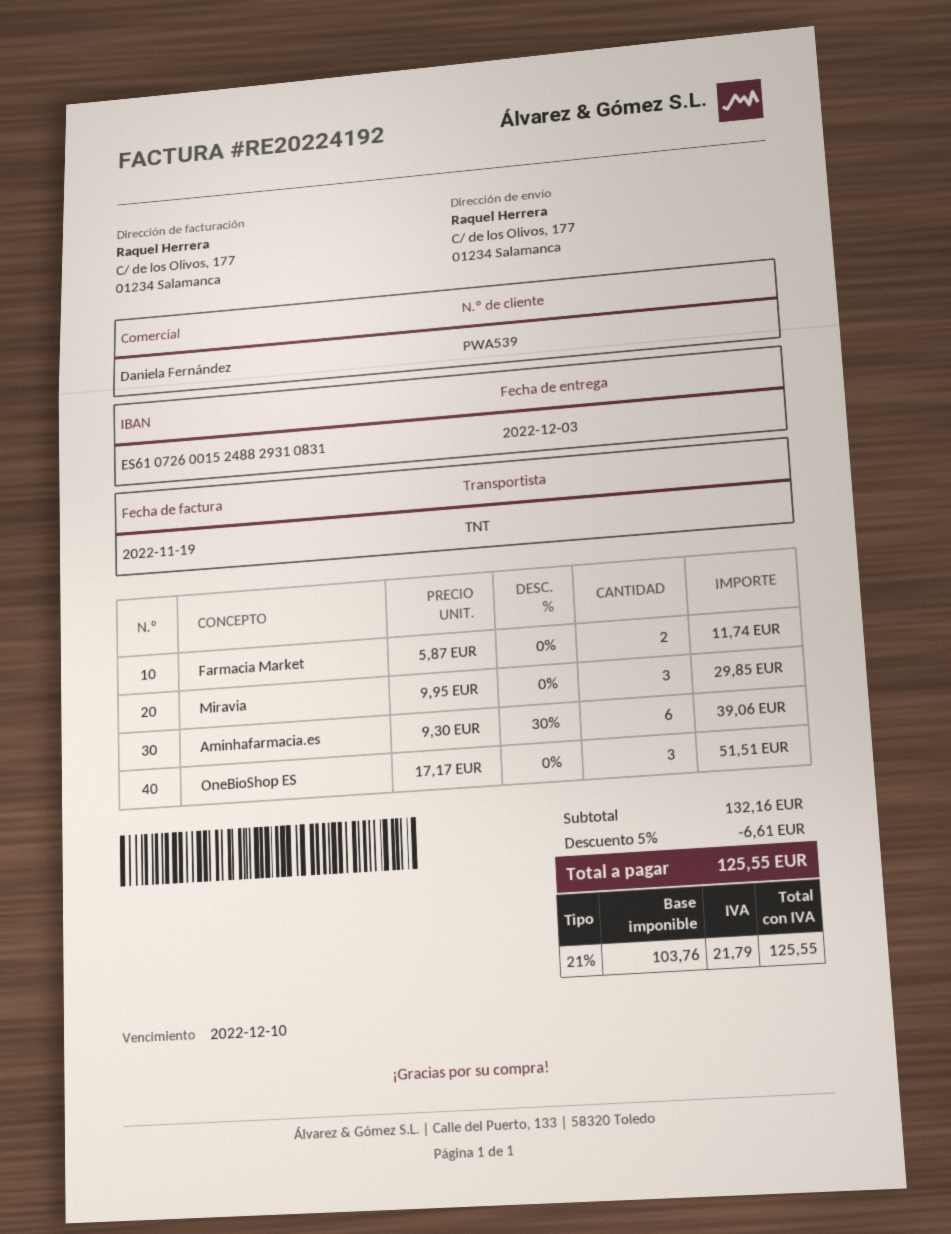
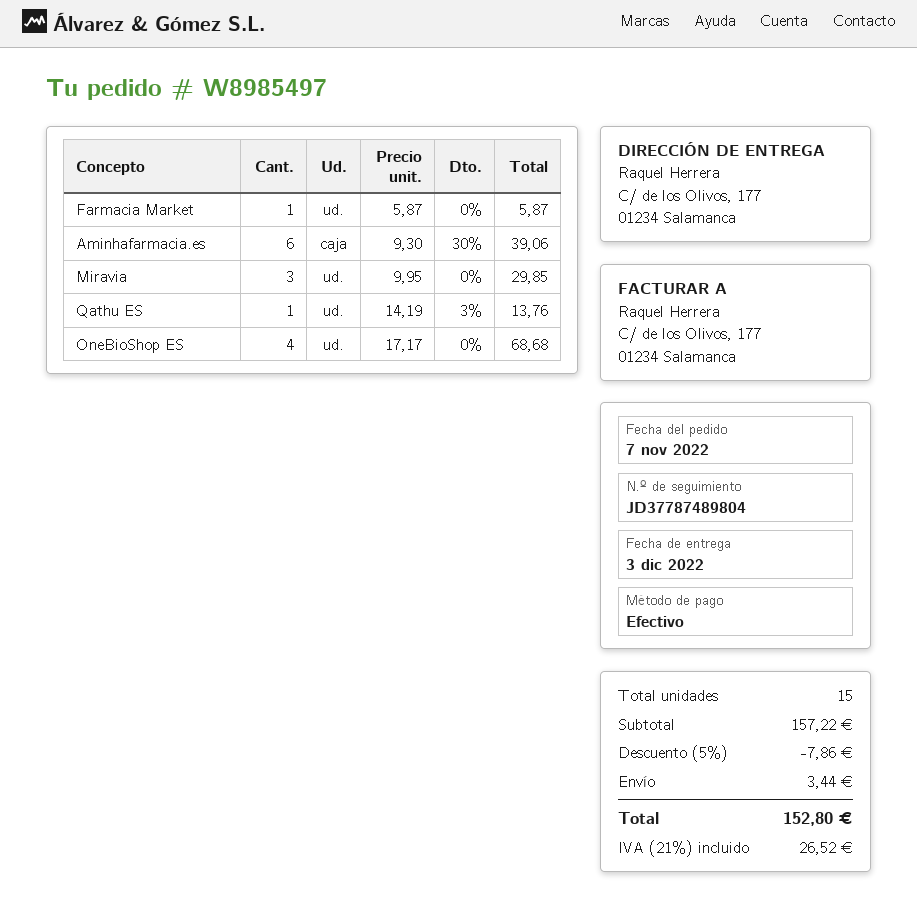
Farmacia Market: 2 x 5.87 = 11.74 -> 1 x 5.87 = 5.87
OneBioShop ES: 3 x 17.17 = 51.51 -> 4 x 17.17 = 68.68
Qathu ES: none -> 1 x 14.19 - 3% = 13.76
subtotal: 132.16 -> 157.22
discount: 5% = 6.61 -> 5% = 7.86
shipping: none -> 3.44
tax: 21% = 21.79 -> 21% = 26.52
total: 125.55 -> 152.80

